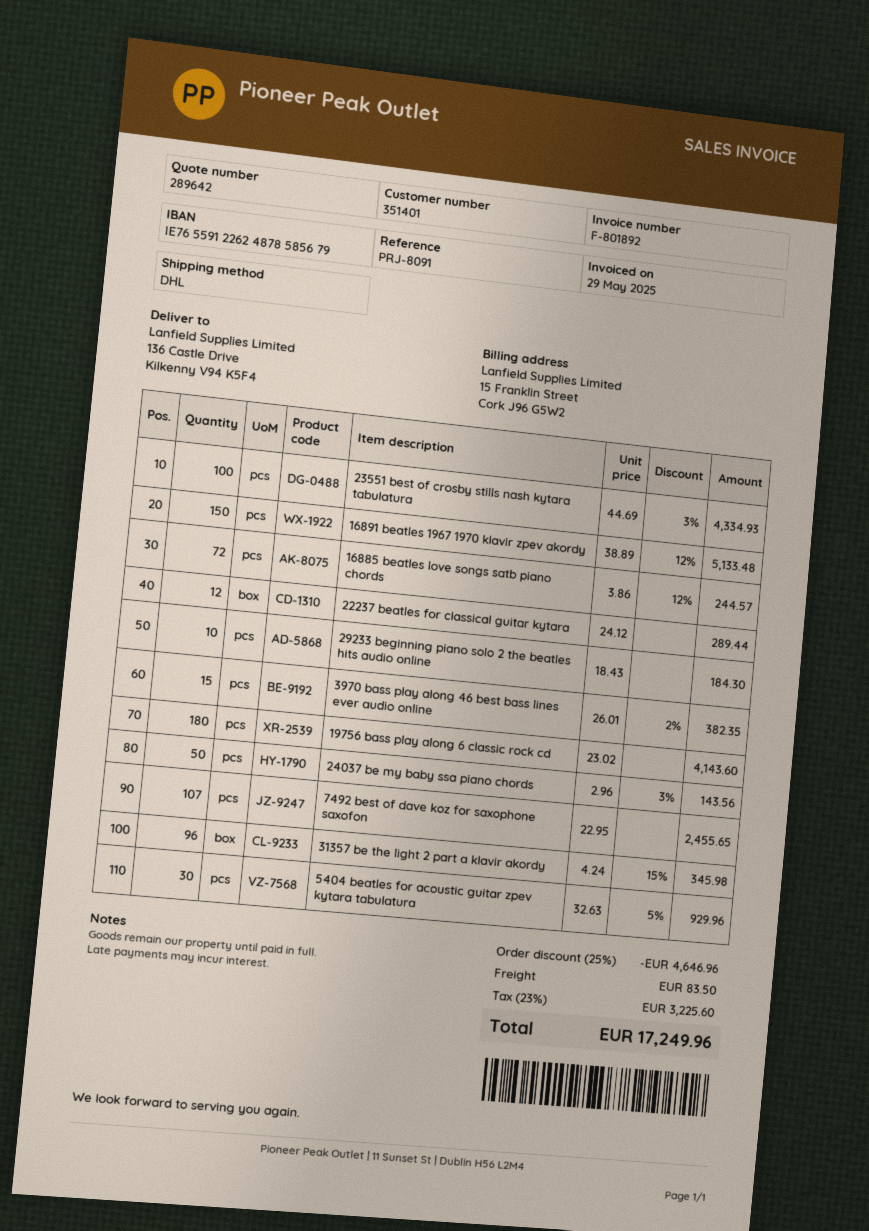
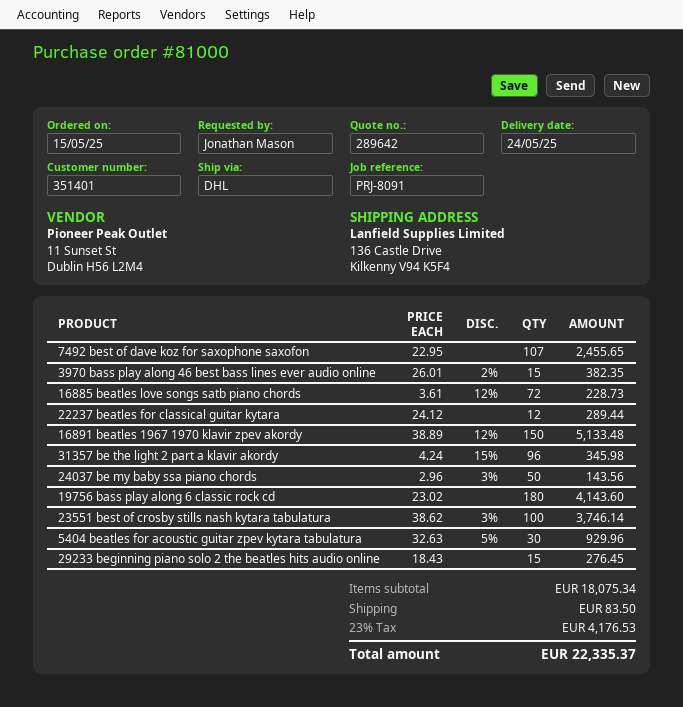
23551 best of crosby stills nash kytara tabulatura: 100 x 44.69 - 3% = 4334.93 -> 100 x 38.62 - 3% = 3746.14
16885 beatles love songs satb piano chords: 72 x 3.86 - 12% = 244.57 -> 72 x 3.61 - 12% = 228.73
29233 beginning piano solo 2 the beatles hits audio online: 10 x 18.43 = 184.30 -> 15 x 18.43 = 276.45
discount: 25% = 4646.96 -> none
tax: 23% = 3225.60 -> 23% = 4176.53
total: 17249.96 -> 22335.37

